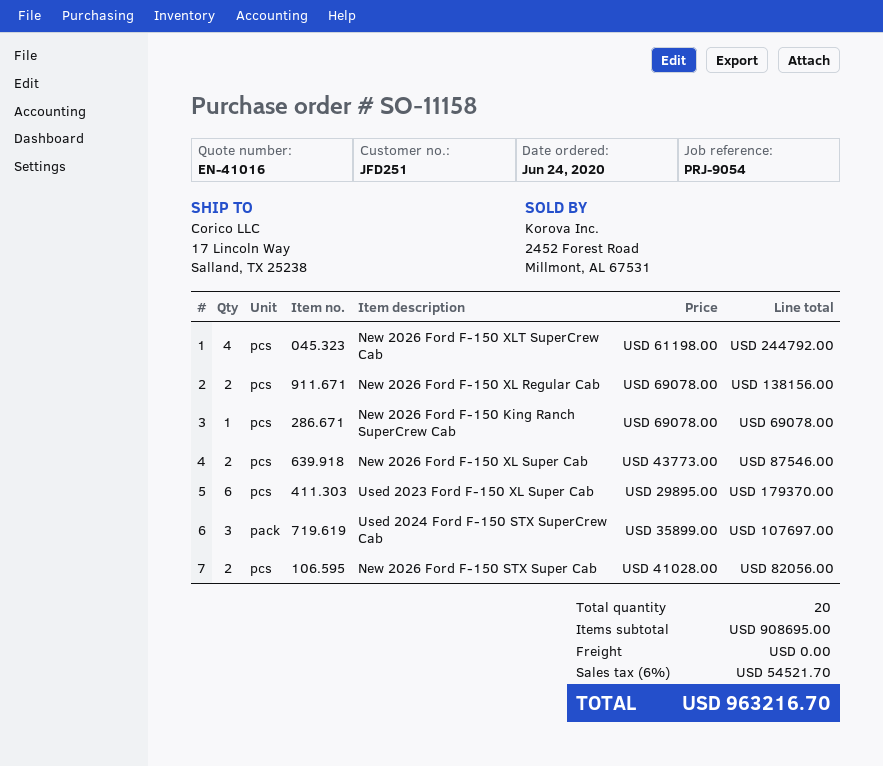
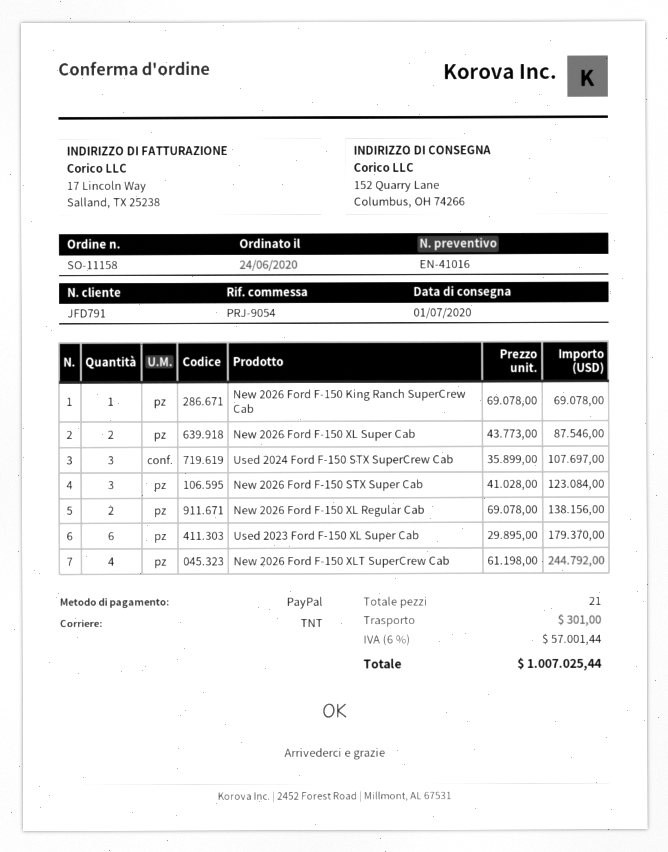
customer number: JFD251 -> JFD791
ship to: 17 Lincoln Way, Salland, TX 25238 -> 152 Quarry Lane, Columbus, OH 74266
New 2026 Ford F-150 STX Super Cab: 2 x 41028.00 = 82056.00 -> 3 x 41028.00 = 123084.00
total quantity: 20 -> 21
shipping: 0.00 -> 301.00
tax: 6% = 54521.70 -> 6% = 57001.44
total: 963216.70 -> 1007025.44

